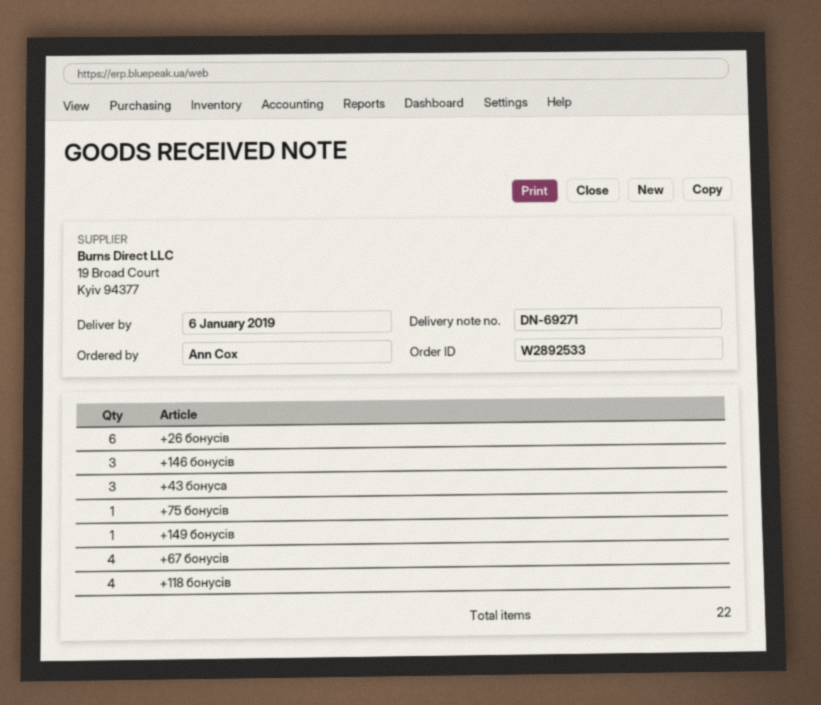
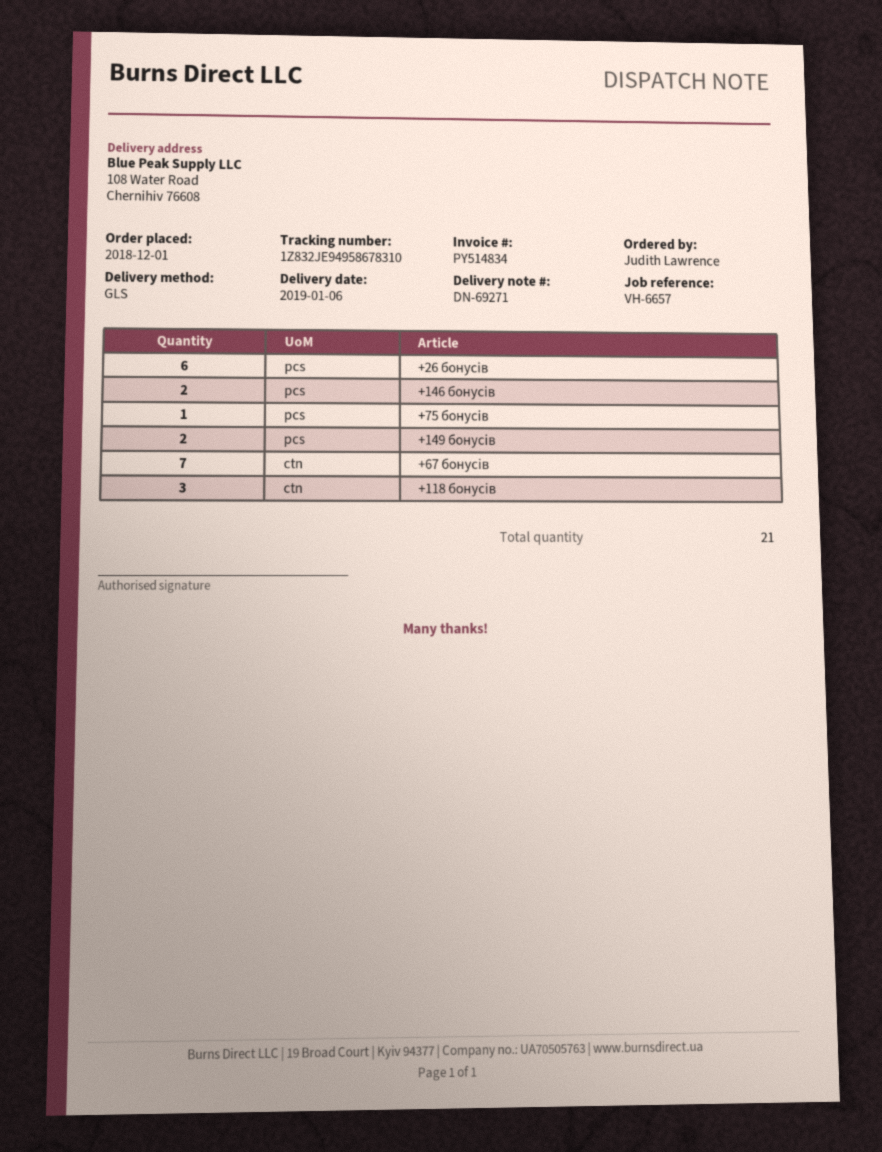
ordered by: Ann Cox -> Judith Lawrence
+146 бонусів: 3 -> 2
+43 бонуса: 3 -> none
+149 бонусів: 1 -> 2
+67 бонусів: 4 -> 7
+118 бонусів: 4 -> 3
total quantity: 22 -> 21

